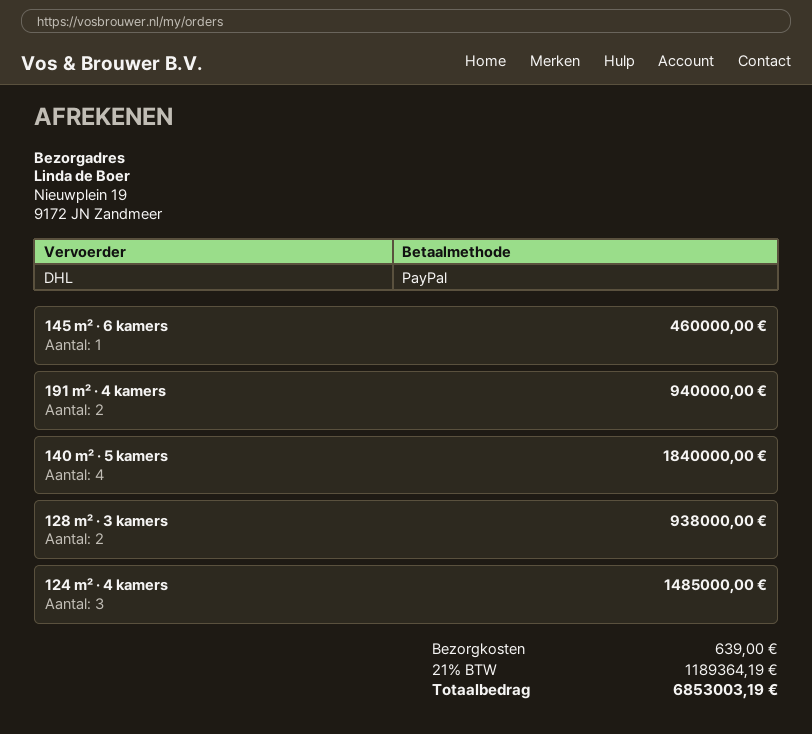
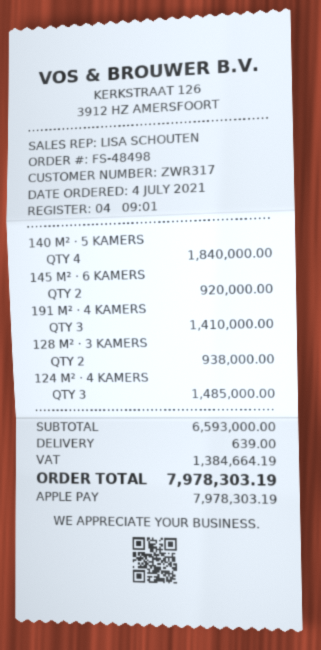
payment method: PayPal -> Apple Pay
145 m² · 6 kamers: 1 for 460000.00 -> 2 for 920000.00
191 m² · 4 kamers: 2 for 940000.00 -> 3 for 1410000.00
tax: 1189364.19 -> 1384664.19
total: 6853003.19 -> 7978303.19

